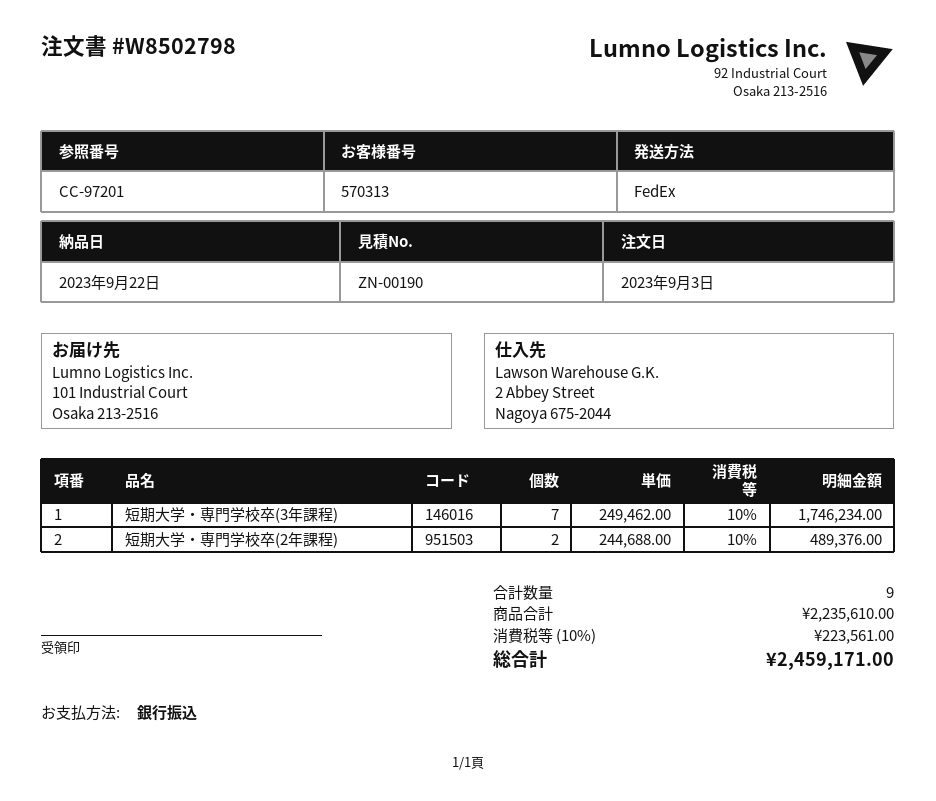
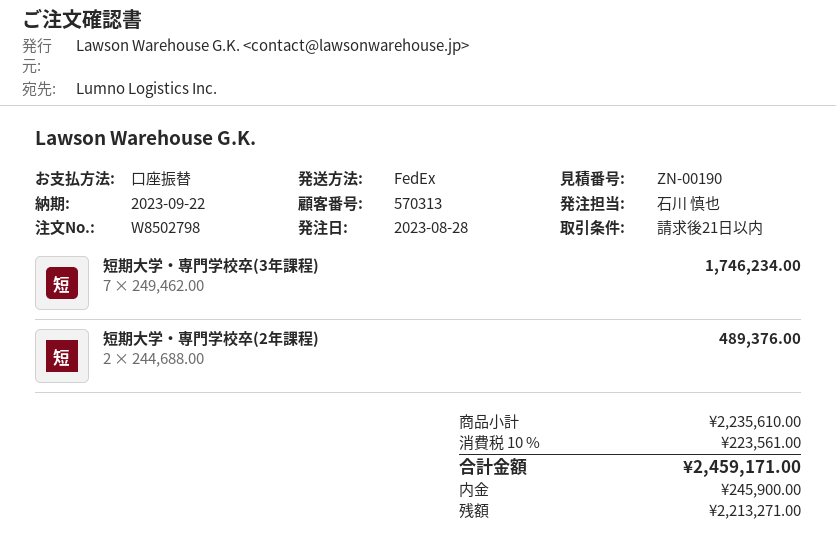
order date: 2023-09-03 -> 2023-08-28
payment method: bank transfer -> direct debit

